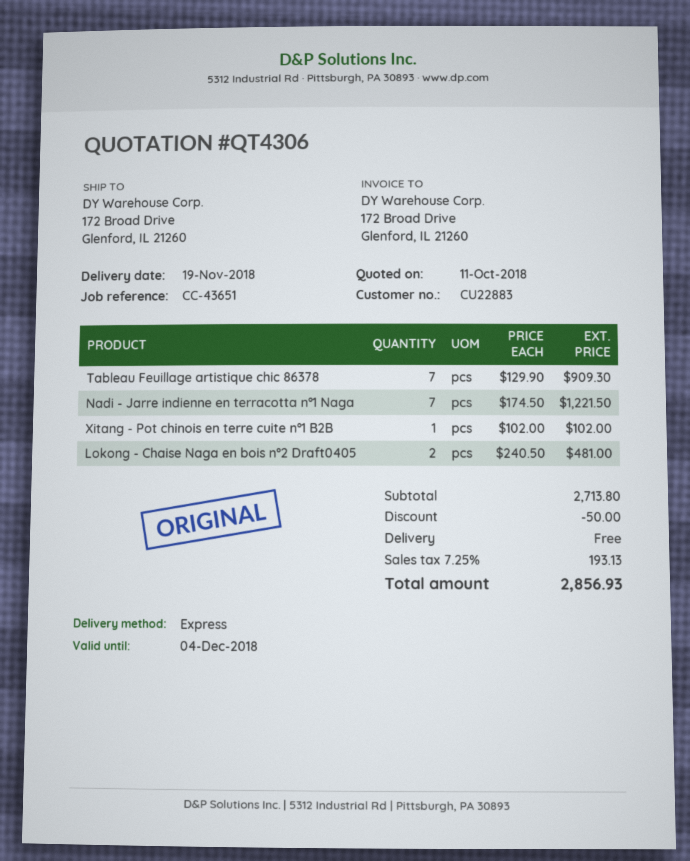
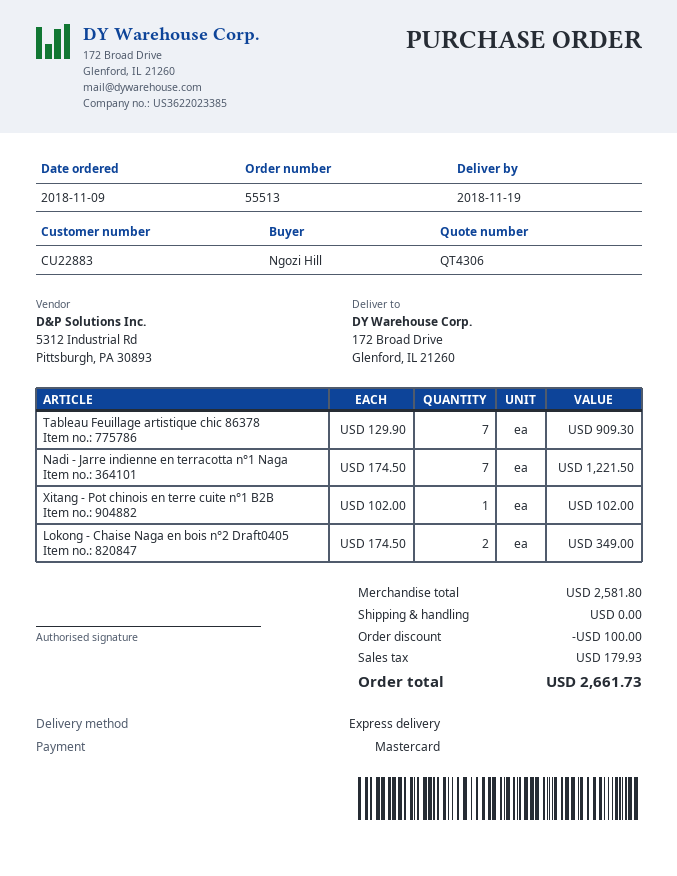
Lokong - Chaise Naga en bois n°2 Draft0405: 2 x 240.50 = 481.00 -> 2 x 174.50 = 349.00
subtotal: 2713.80 -> 2581.80
discount: 50.00 -> 100.00
tax: 193.13 -> 179.93
total: 2856.93 -> 2661.73

